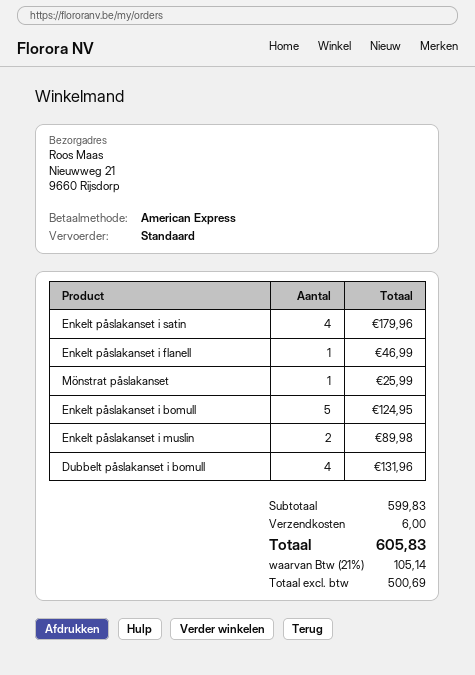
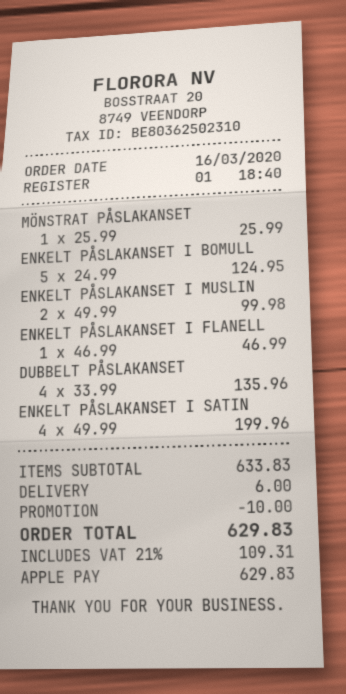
payment method: American Express -> Apple Pay
Enkelt påslakanset i satin: 4 for 179.96 -> 4 for 199.96
Enkelt påslakanset i muslin: 2 for 89.98 -> 2 for 99.98
Dubbelt påslakanset i bomull: 4 for 131.96 -> 4 for 135.96
subtotal: 599.83 -> 633.83
discount: none -> 10.00
tax: 21% = 105.14 -> 21% = 109.31
total: 605.83 -> 629.83

